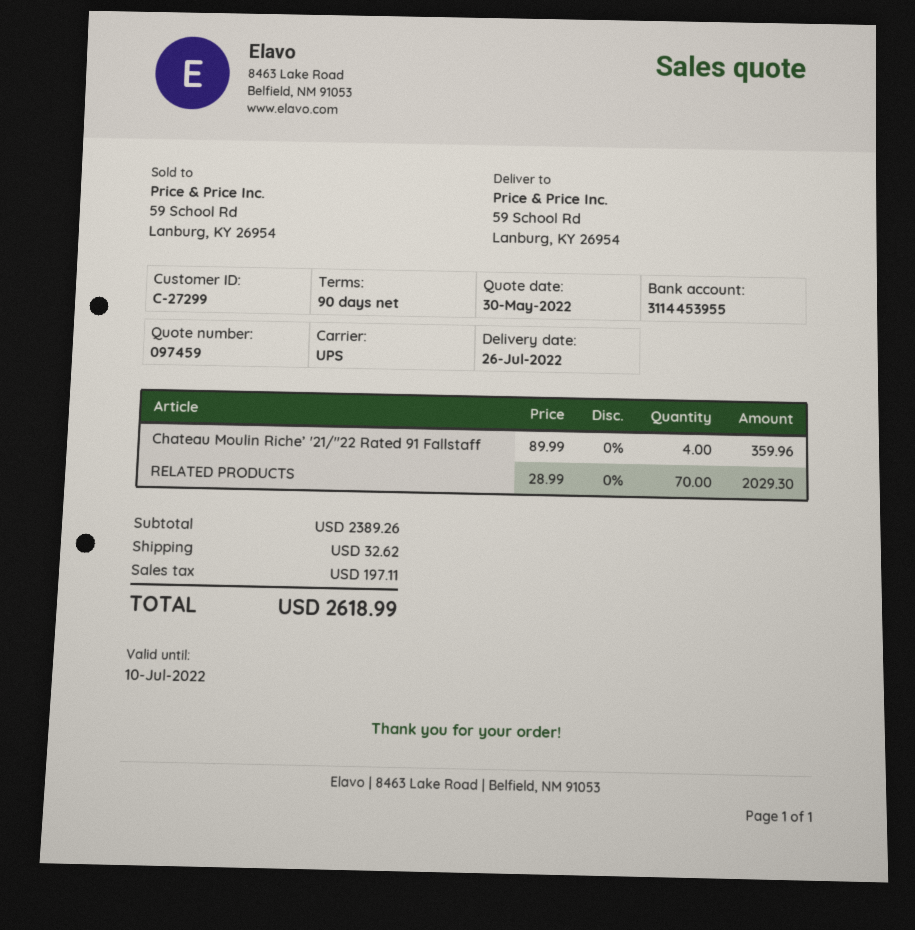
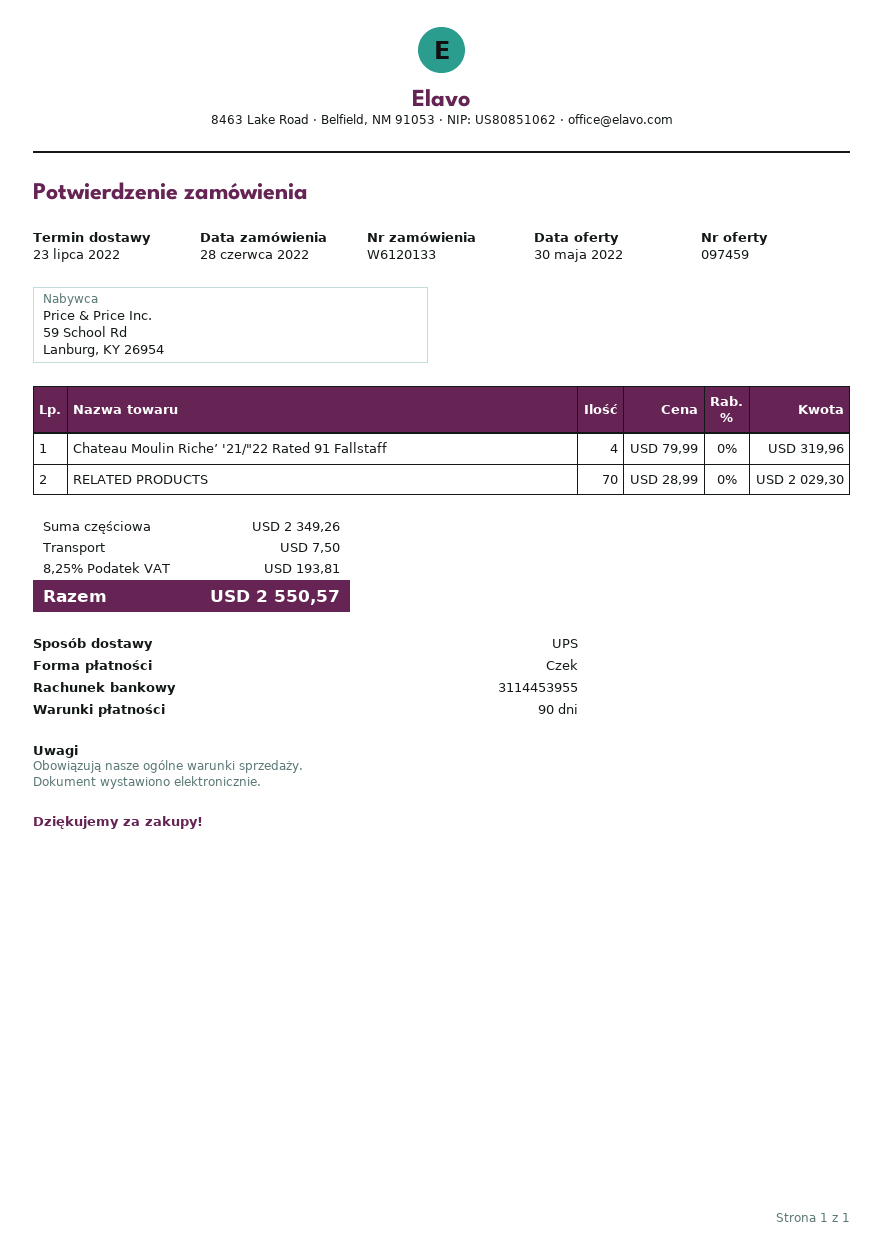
delivery date: 2022-07-26 -> 2022-07-23
Chateau Moulin Riche’ '21/"22 Rated 91 Fallstaff: 4 x 89.99 = 359.96 -> 4 x 79.99 = 319.96
subtotal: 2389.26 -> 2349.26
shipping: 32.62 -> 7.50
tax: 197.11 -> 193.81
total: 2618.99 -> 2550.57

